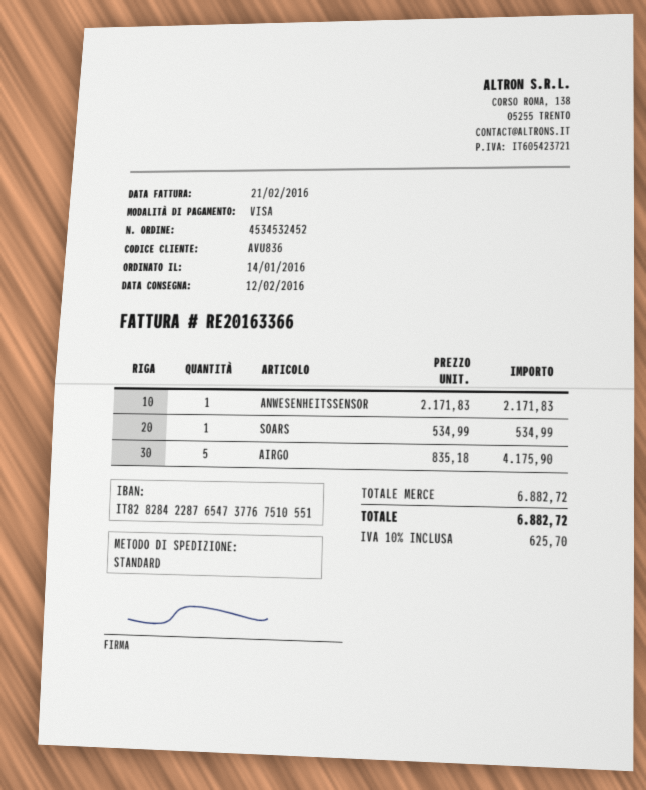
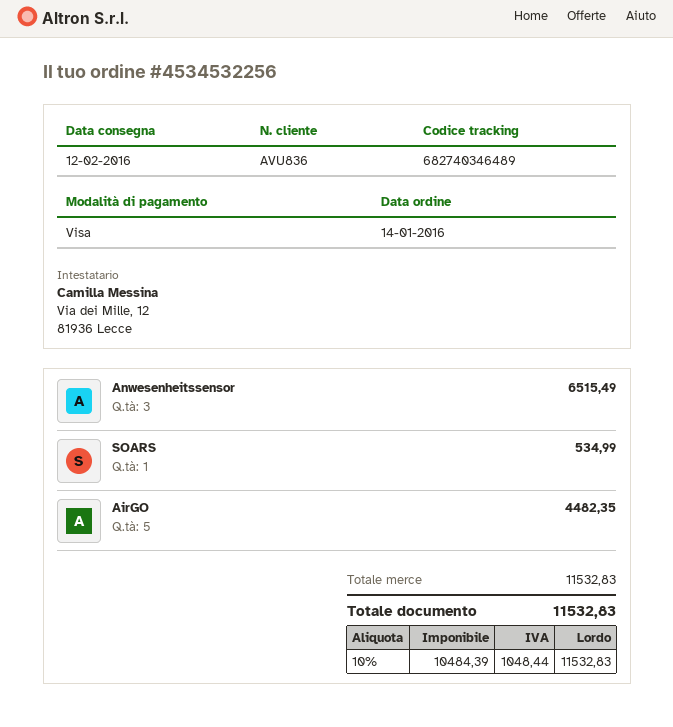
order number: 4534532452 -> 4534532256
ANWESENHEITSSENSOR: 1 for 2171.83 -> 3 for 6515.49
AIRGO: 5 for 4175.90 -> 5 for 4482.35
subtotal: 6882.72 -> 11532.83
tax: 10% = 625.70 -> 10% = 1048.44
total: 6882.72 -> 11532.83

